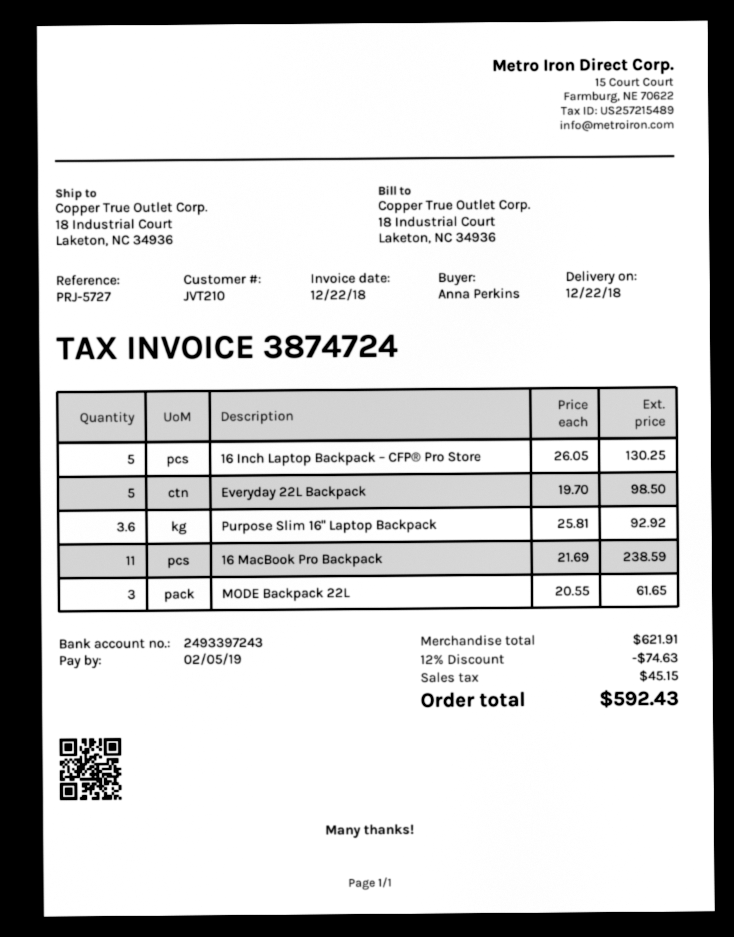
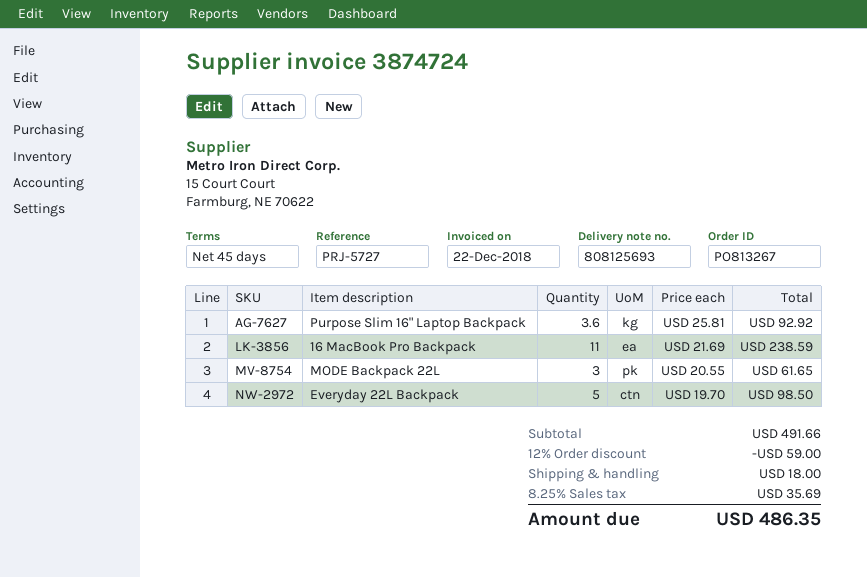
16 Inch Laptop Backpack – CFP® Pro Store: 5 x 26.05 = 130.25 -> none
subtotal: 621.91 -> 491.66
discount: 12% = 74.63 -> 12% = 59.00
shipping: none -> 18.00
tax: 45.15 -> 35.69
total: 592.43 -> 486.35

